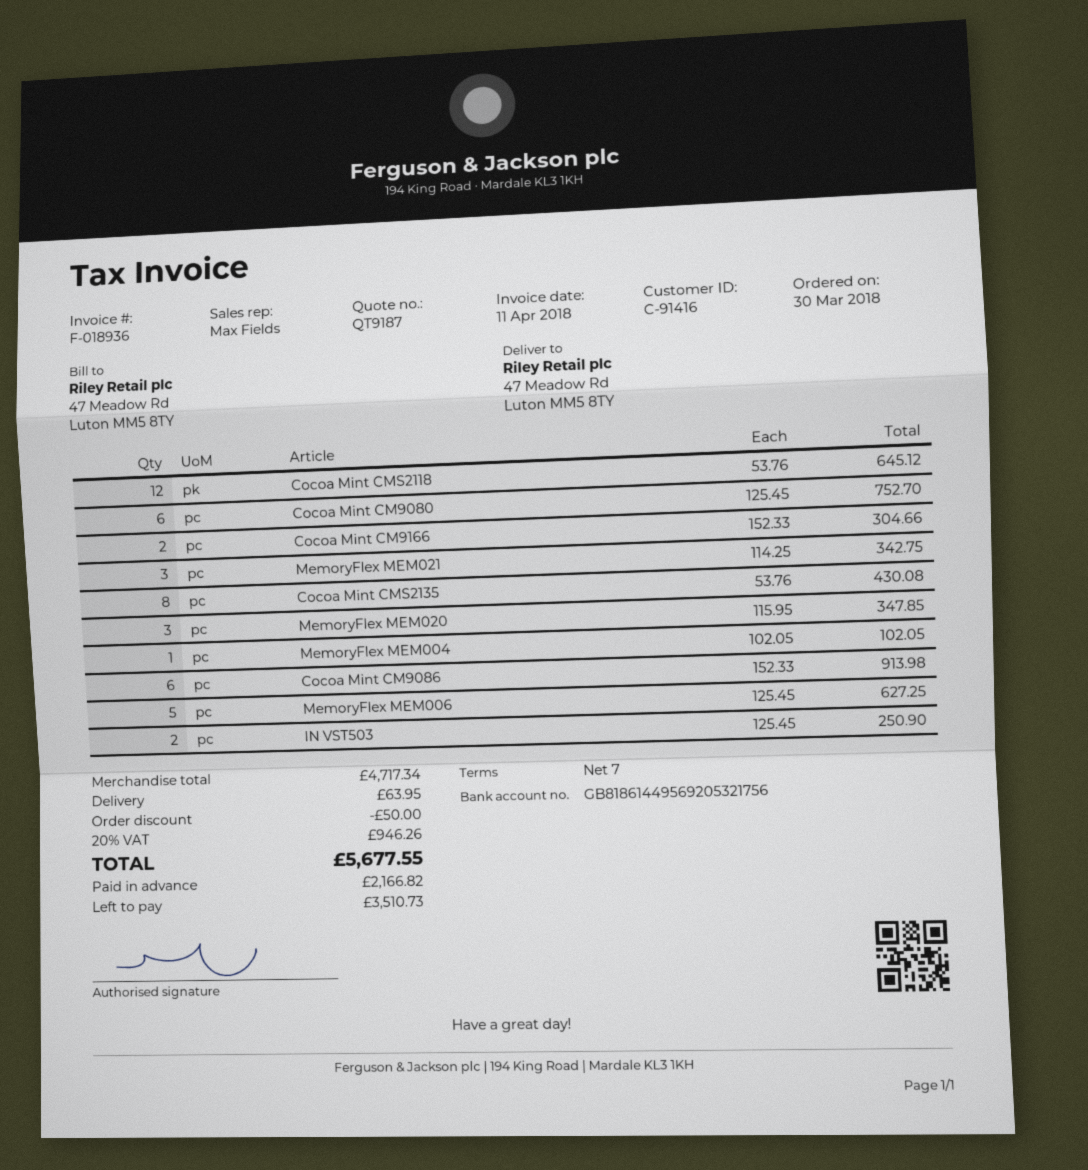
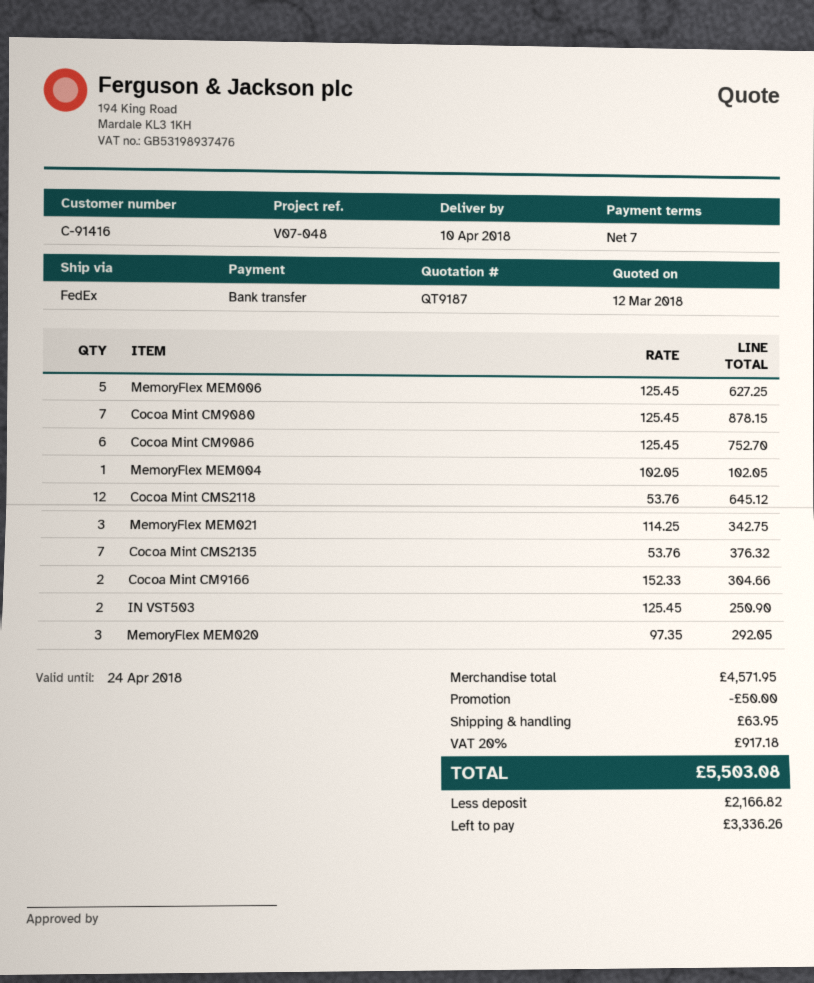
Cocoa Mint CM9080: 6 x 125.45 = 752.70 -> 7 x 125.45 = 878.15
Cocoa Mint CMS2135: 8 x 53.76 = 430.08 -> 7 x 53.76 = 376.32
MemoryFlex MEM020: 3 x 115.95 = 347.85 -> 3 x 97.35 = 292.05
Cocoa Mint CM9086: 6 x 152.33 = 913.98 -> 6 x 125.45 = 752.70
subtotal: 4717.34 -> 4571.95
tax: 20% = 946.26 -> 20% = 917.18
total: 5677.55 -> 5503.08
balance: 3510.73 -> 3336.26

